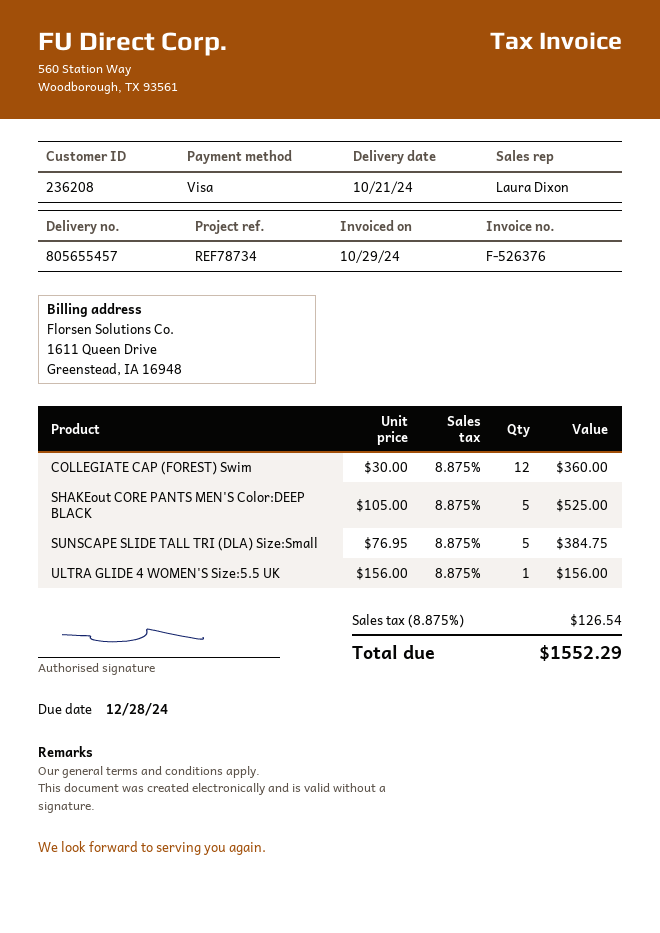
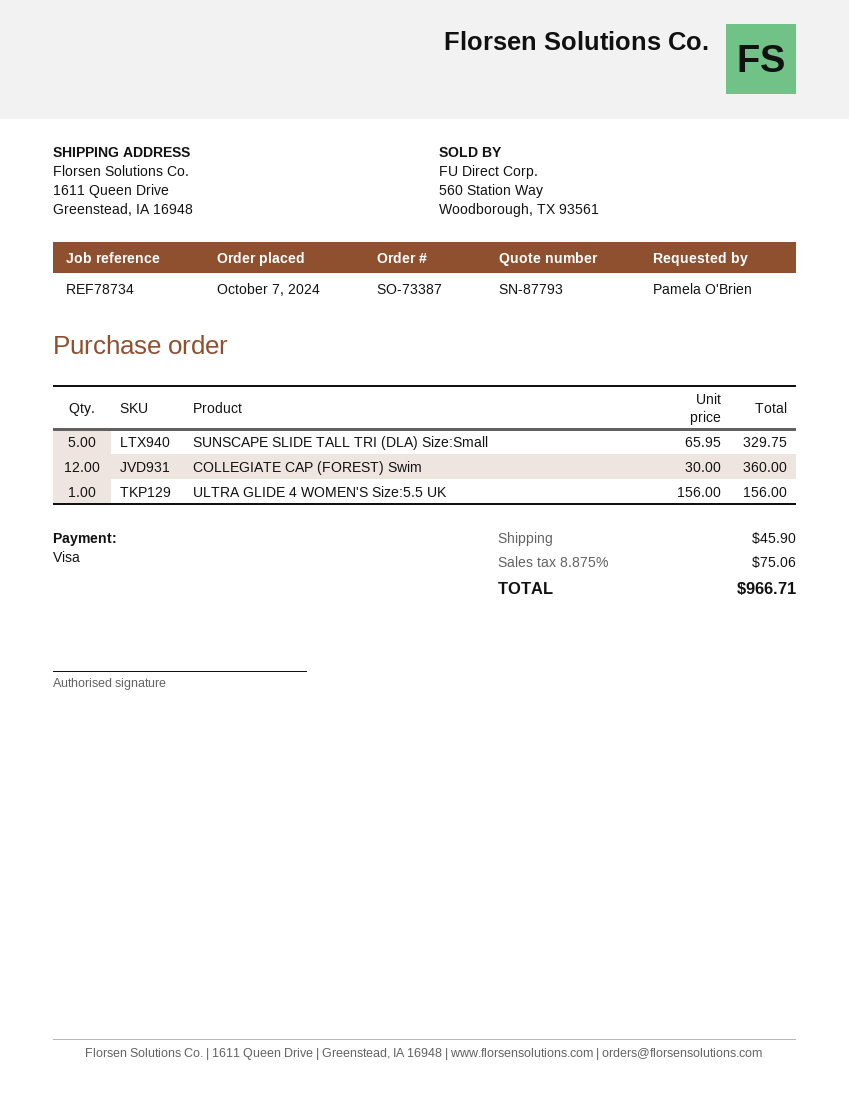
SHAKEout CORE PANTS MEN'S Color:DEEP BLACK: 5 x 105.00 = 525.00 -> none
SUNSCAPE SLIDE TALL TRI (DLA) Size:Small: 5 x 76.95 = 384.75 -> 5 x 65.95 = 329.75
shipping: none -> 45.90
tax: 8.875% = 126.54 -> 8.875% = 75.06
total: 1552.29 -> 966.71

